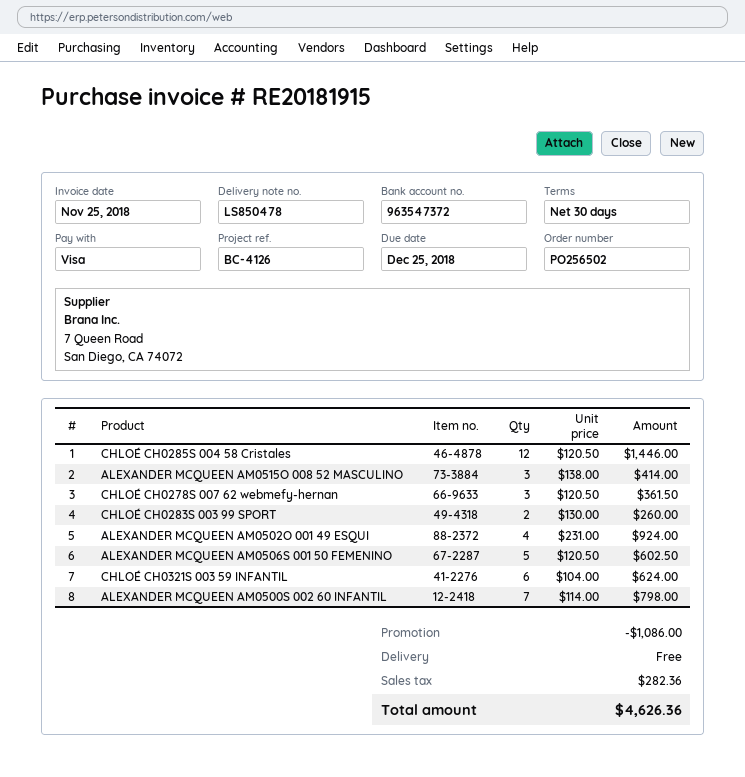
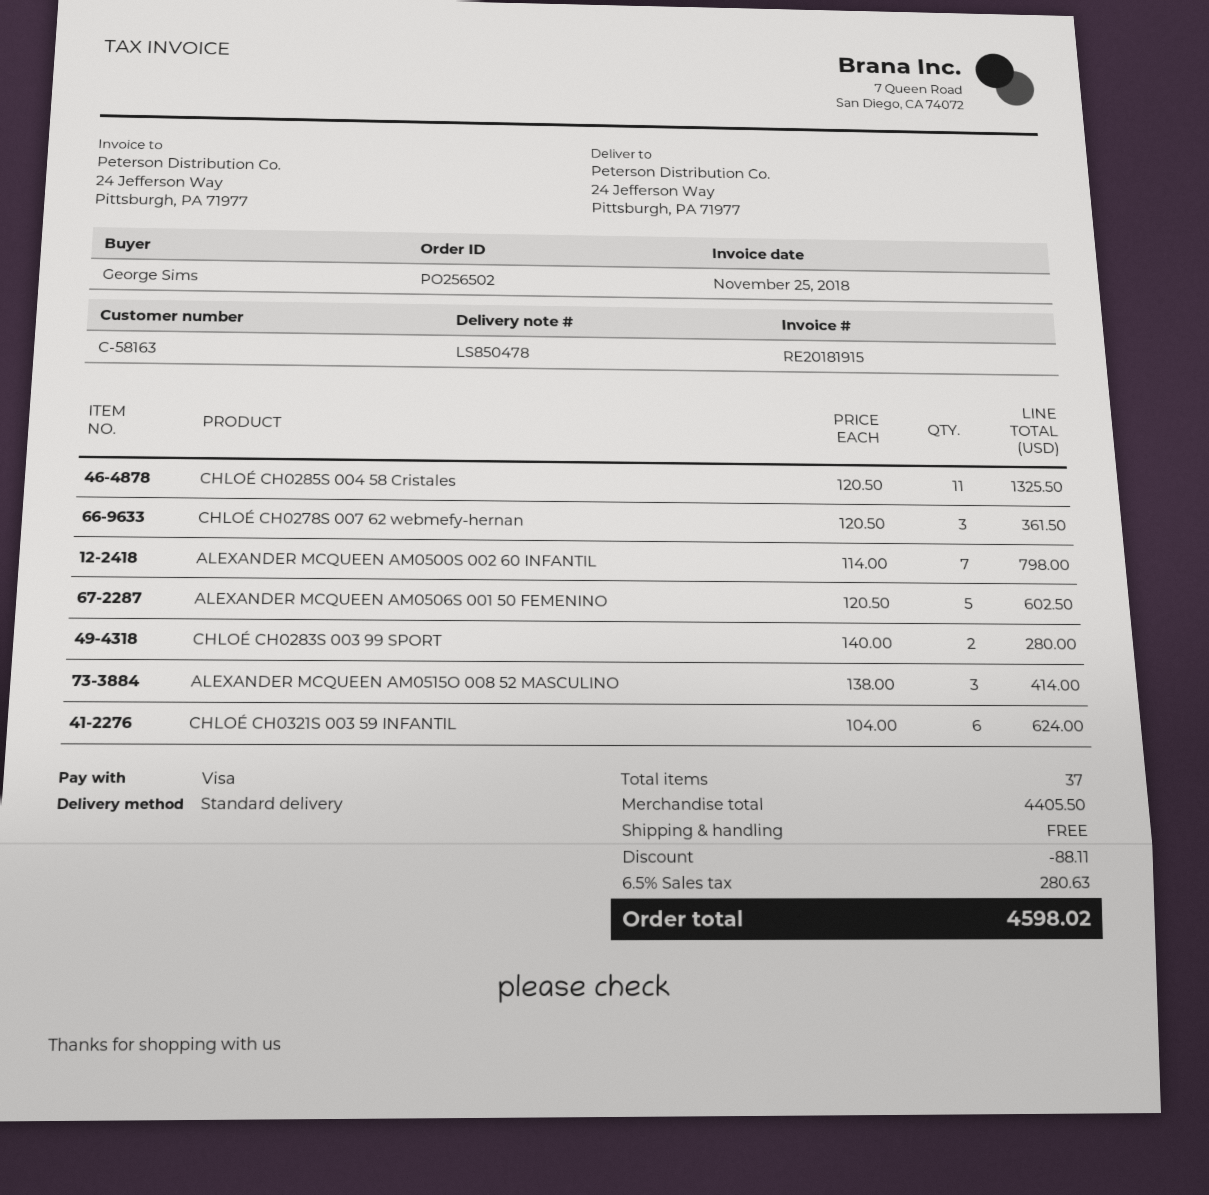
CHLOÉ CH0285S 004 58 Cristales: 12 x 120.50 = 1446.00 -> 11 x 120.50 = 1325.50
CHLOÉ CH0283S 003 99 SPORT: 2 x 130.00 = 260.00 -> 2 x 140.00 = 280.00
ALEXANDER MCQUEEN AM0502O 001 49 ESQUI: 4 x 231.00 = 924.00 -> none
discount: 1086.00 -> 88.11
tax: 282.36 -> 280.63
total: 4626.36 -> 4598.02

